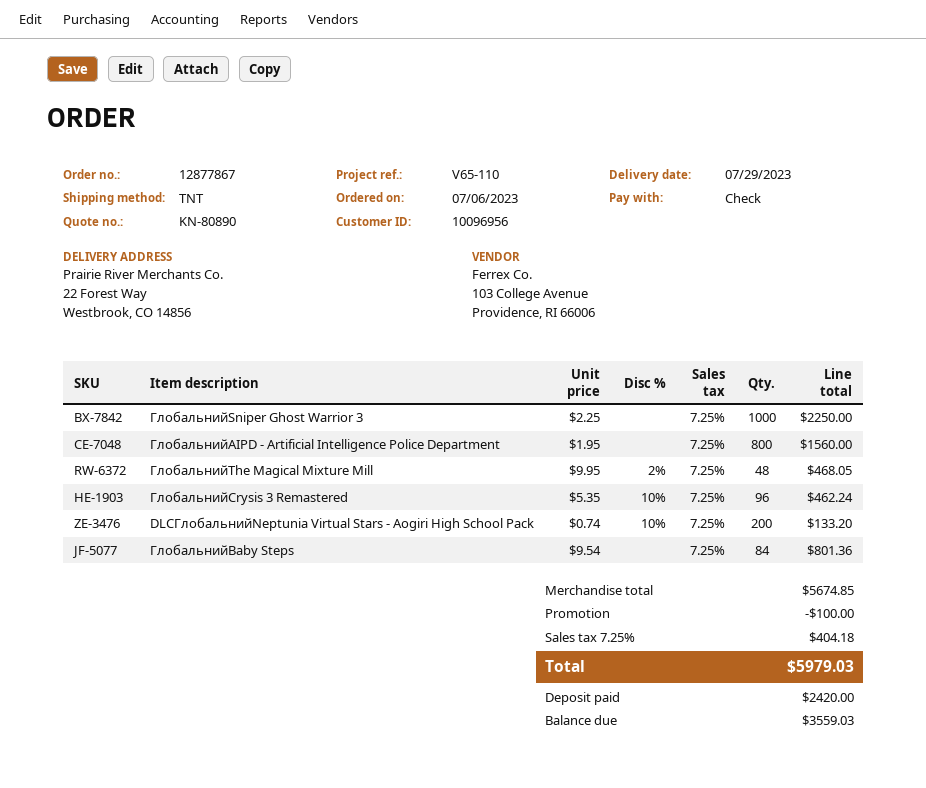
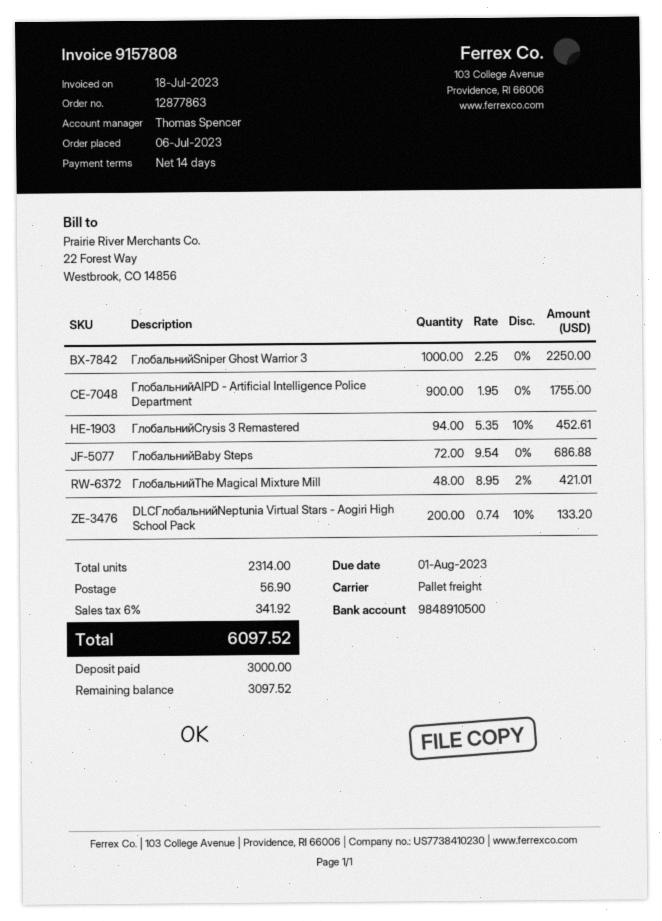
order number: 12877867 -> 12877863
shipping method: TNT -> pallet freight
ГлобальнийAIPD - Artificial Intelligence Police Department: 800 x 1.95 = 1560.00 -> 900 x 1.95 = 1755.00
ГлобальнийThe Magical Mixture Mill: 48 x 9.95 - 2% = 468.05 -> 48 x 8.95 - 2% = 421.01
ГлобальнийCrysis 3 Remastered: 96 x 5.35 - 10% = 462.24 -> 94 x 5.35 - 10% = 452.61
ГлобальнийBaby Steps: 84 x 9.54 = 801.36 -> 72 x 9.54 = 686.88
discount: 100.00 -> none
shipping: none -> 56.90
tax: 7.25% = 404.18 -> 6% = 341.92
total: 5979.03 -> 6097.52
deposit: 2420.00 -> 3000.00
balance: 3559.03 -> 3097.52

